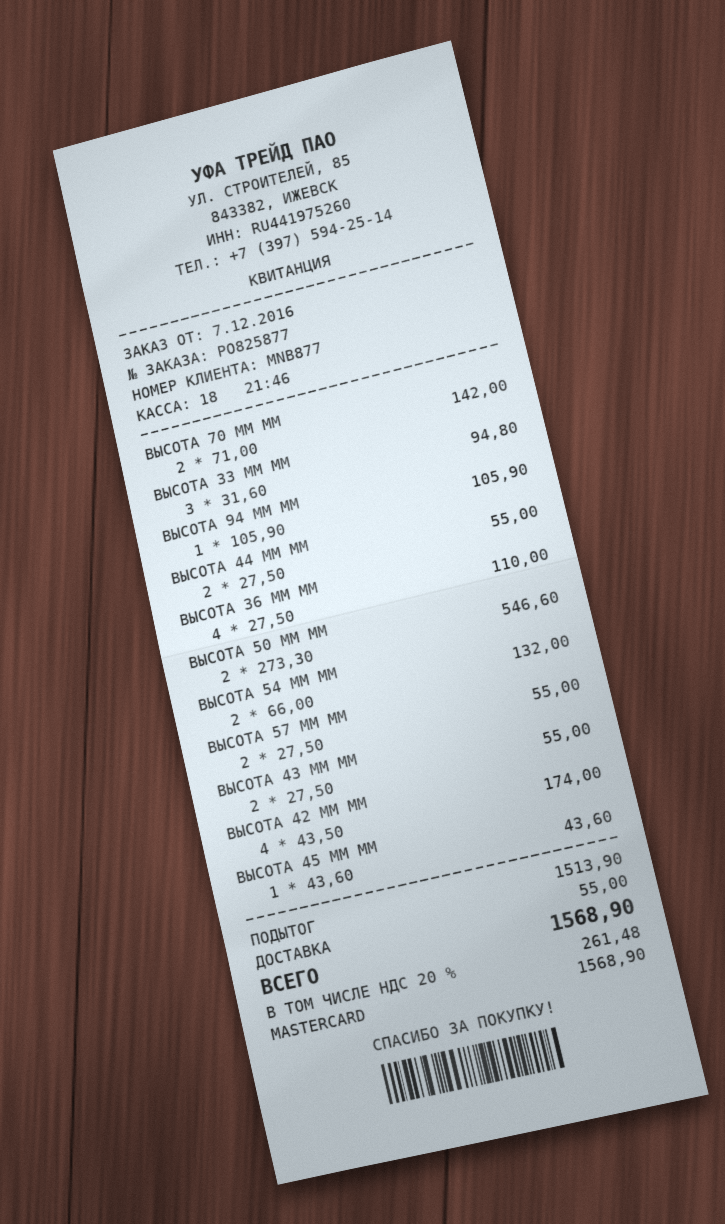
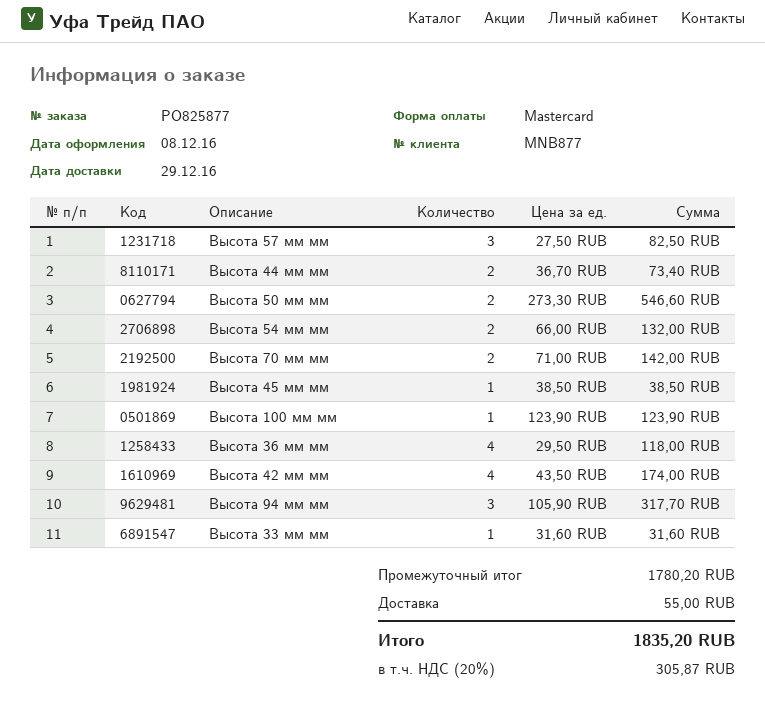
order date: 2016-12-07 -> 2016-12-08
ВЫСОТА 33 ММ ММ: 3 x 31.60 = 94.80 -> 1 x 31.60 = 31.60
ВЫСОТА 94 ММ ММ: 1 x 105.90 = 105.90 -> 3 x 105.90 = 317.70
ВЫСОТА 44 ММ ММ: 2 x 27.50 = 55.00 -> 2 x 36.70 = 73.40
ВЫСОТА 36 ММ ММ: 4 x 27.50 = 110.00 -> 4 x 29.50 = 118.00
ВЫСОТА 57 ММ ММ: 2 x 27.50 = 55.00 -> 3 x 27.50 = 82.50
ВЫСОТА 43 ММ ММ: 2 x 27.50 = 55.00 -> none
ВЫСОТА 45 ММ ММ: 1 x 43.60 = 43.60 -> 1 x 38.50 = 38.50
Высота 100 мм мм: none -> 1 x 123.90 = 123.90
subtotal: 1513.90 -> 1780.20
tax: 20% = 261.48 -> 20% = 305.87
total: 1568.90 -> 1835.20

